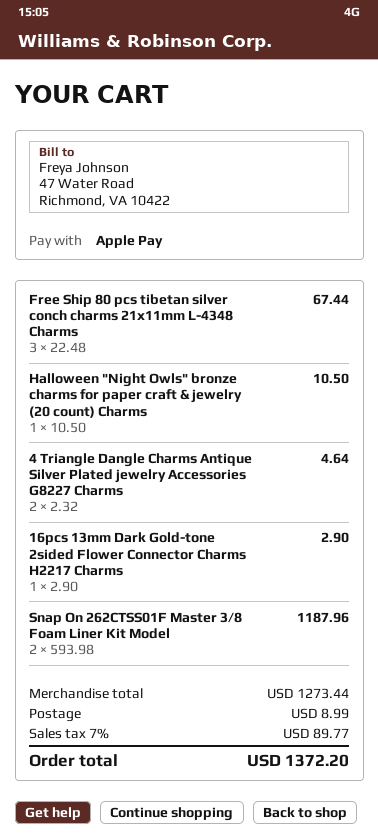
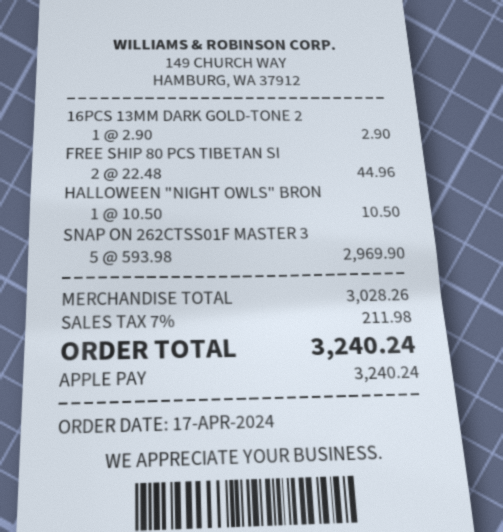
Free Ship 80 pcs tibetan silver conch charms 21x11mm L-4348 Charms: 3 x 22.48 = 67.44 -> 2 x 22.48 = 44.96
4 Triangle Dangle Charms Antique Silver Plated jewelry Accessories G8227 Charms: 2 x 2.32 = 4.64 -> none
Snap On 262CTSS01F Master 3/8 Foam Liner Kit Model: 2 x 593.98 = 1187.96 -> 5 x 593.98 = 2969.90
subtotal: 1273.44 -> 3028.26
shipping: 8.99 -> none
tax: 7% = 89.77 -> 7% = 211.98
total: 1372.20 -> 3240.24

